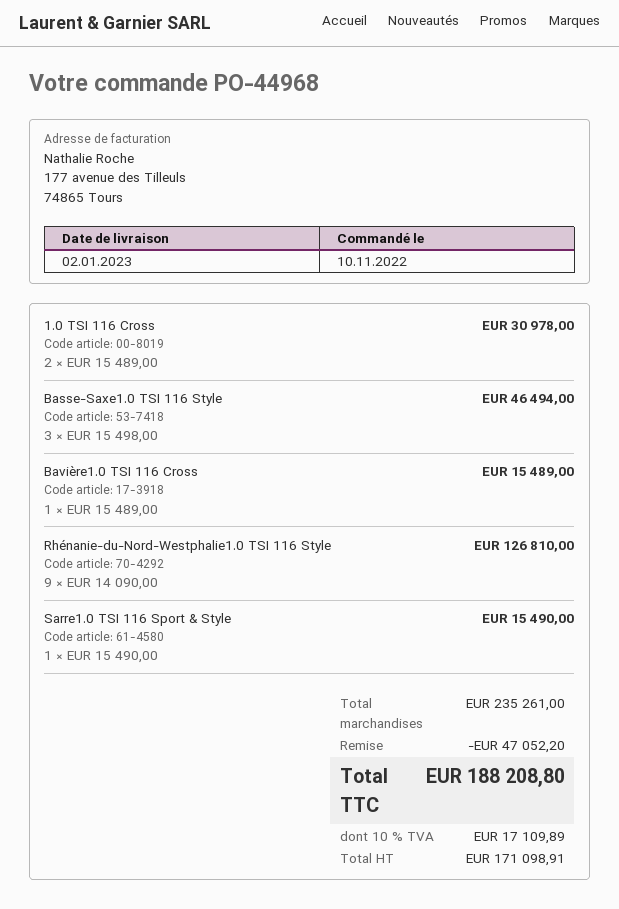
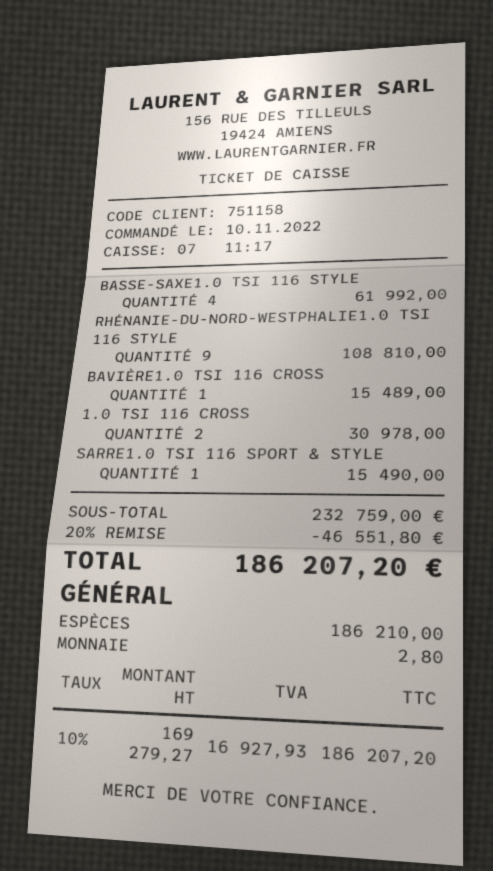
Basse-Saxe1.0 TSI 116 Style: 3 for 46494.00 -> 4 for 61992.00
Rhénanie-du-Nord-Westphalie1.0 TSI 116 Style: 9 for 126810.00 -> 9 for 108810.00
subtotal: 235261.00 -> 232759.00
discount: 47052.20 -> 46551.80
net: 171098.91 -> 169279.27
tax: 10% = 17109.89 -> 10% = 16927.93
total: 188208.80 -> 186207.20

